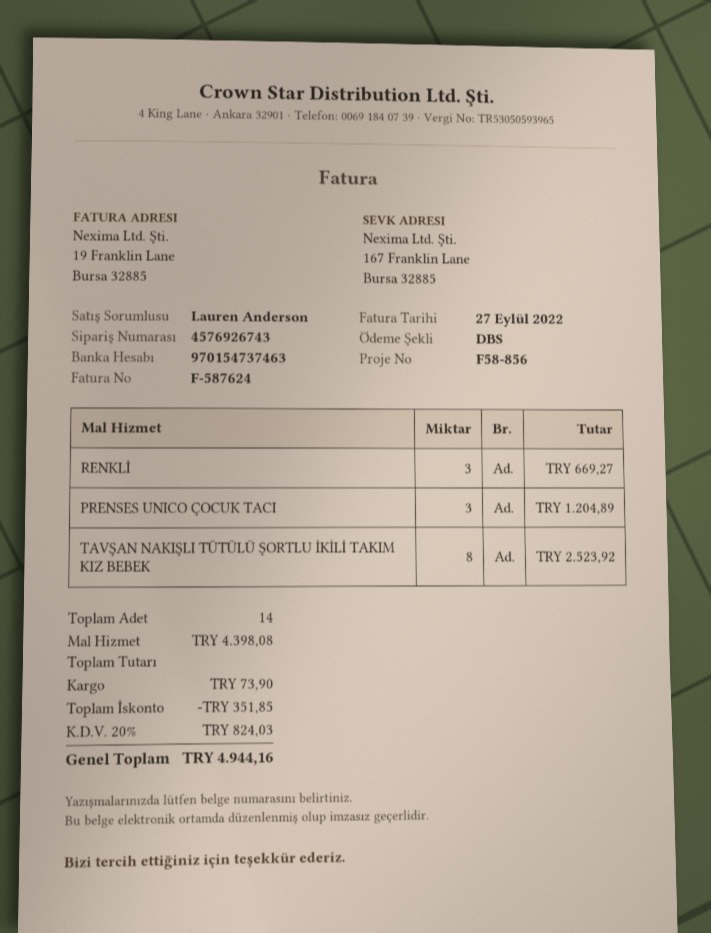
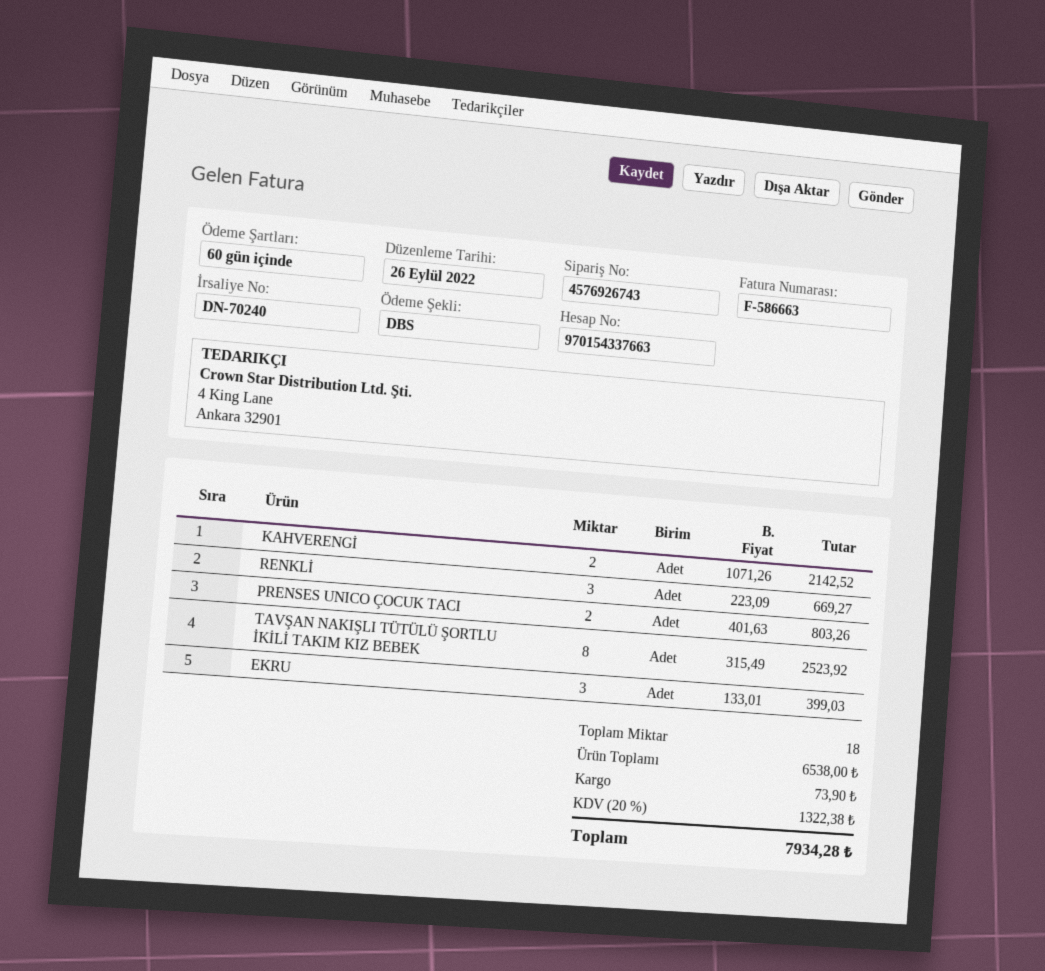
invoice number: F-587624 -> F-586663
invoice date: 2022-09-27 -> 2022-09-26
bank account: 970154737463 -> 970154337663
PRENSES UNICO ÇOCUK TACI: 3 for 1204.89 -> 2 for 803.26
KAHVERENGİ: none -> 2 for 2142.52
EKRU: none -> 3 for 399.03
total quantity: 14 -> 18
subtotal: 4398.08 -> 6538.00
discount: 351.85 -> none
tax: 20% = 824.03 -> 20% = 1322.38
total: 4944.16 -> 7934.28

